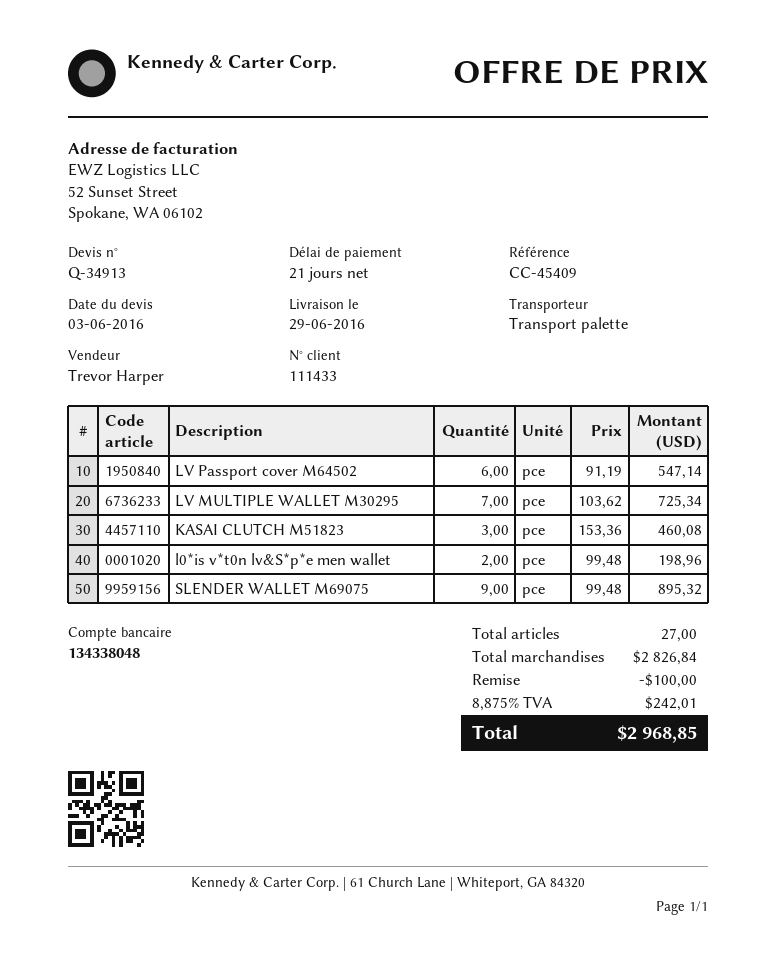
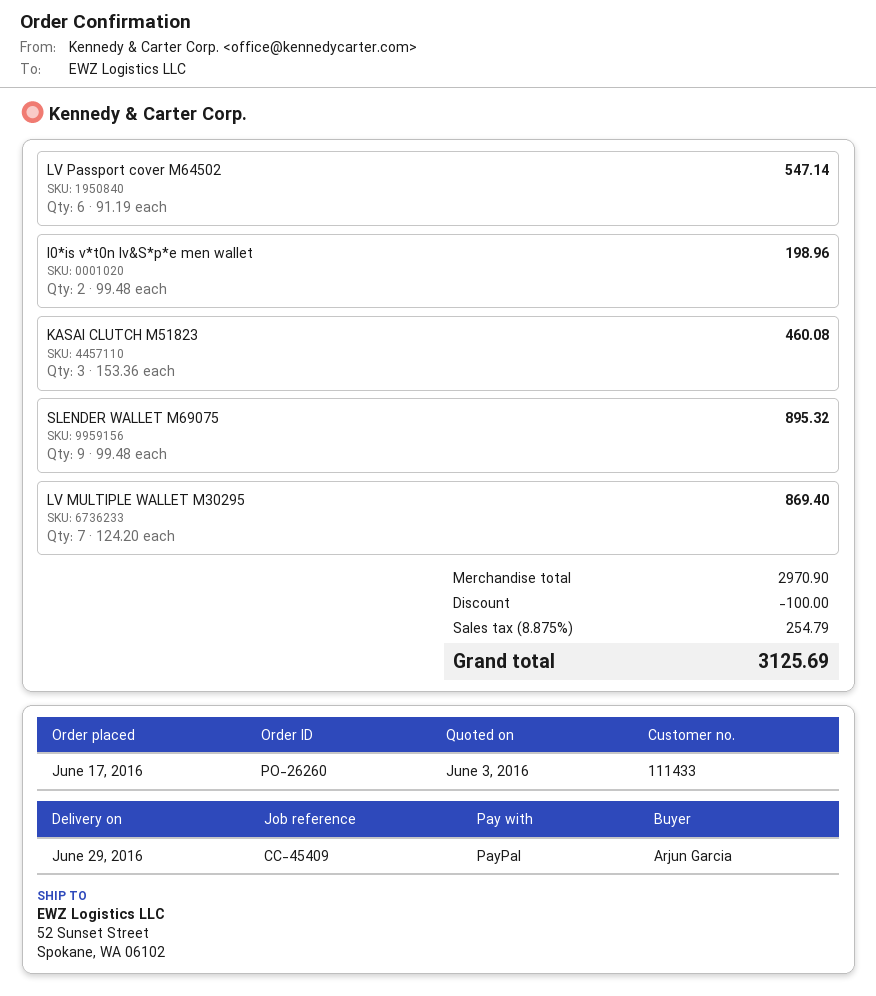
LV MULTIPLE WALLET M30295: 7 x 103.62 = 725.34 -> 7 x 124.20 = 869.40
subtotal: 2826.84 -> 2970.90
tax: 8.875% = 242.01 -> 8.875% = 254.79
total: 2968.85 -> 3125.69

